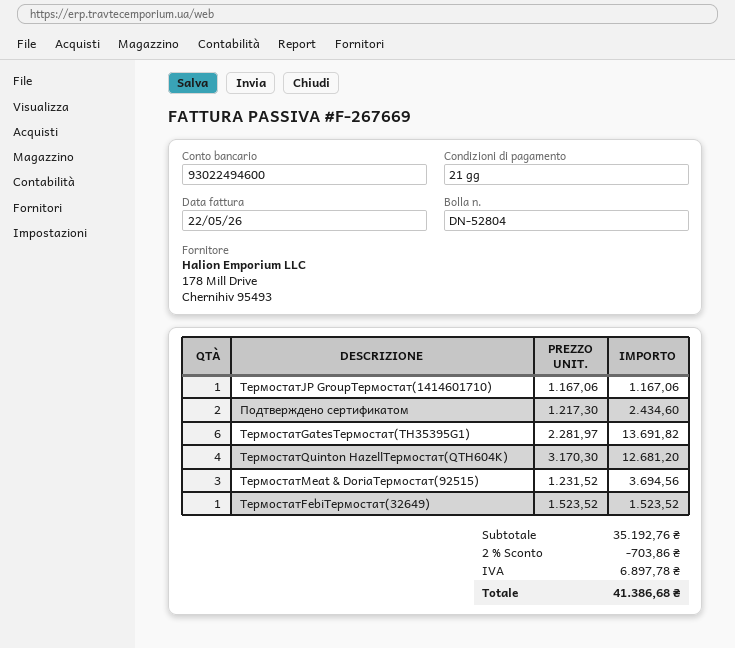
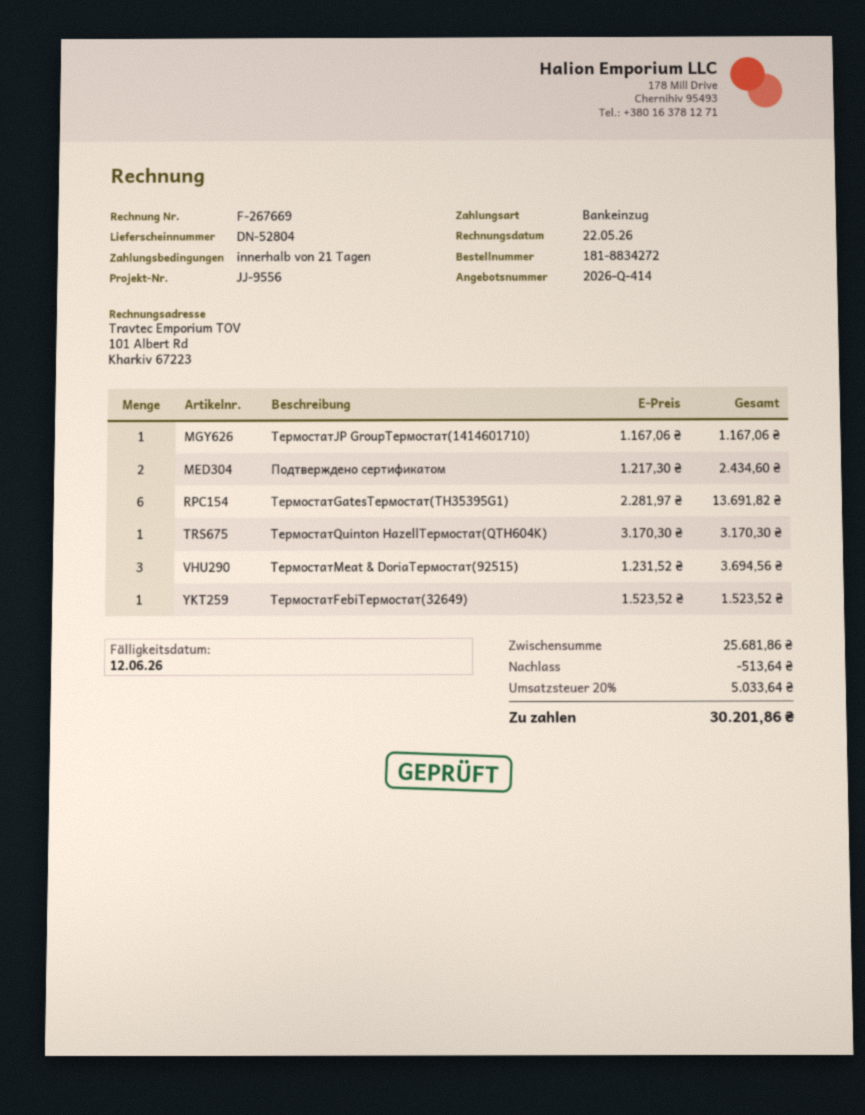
ТермостатQuinton HazellТермостат(QTH604K): 4 x 3170.30 = 12681.20 -> 1 x 3170.30 = 3170.30
subtotal: 35192.76 -> 25681.86
discount: 703.86 -> 513.64
tax: 6897.78 -> 5033.64
total: 41386.68 -> 30201.86

